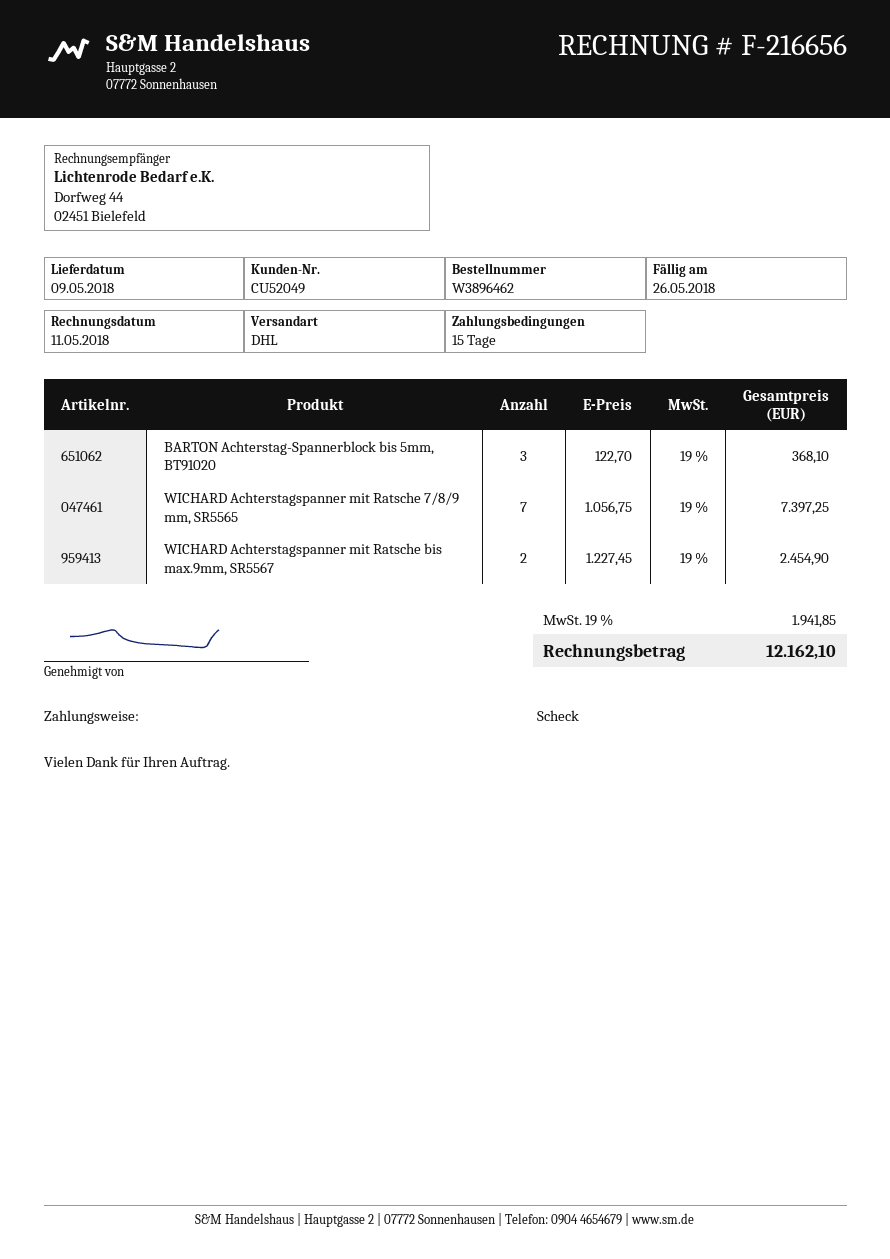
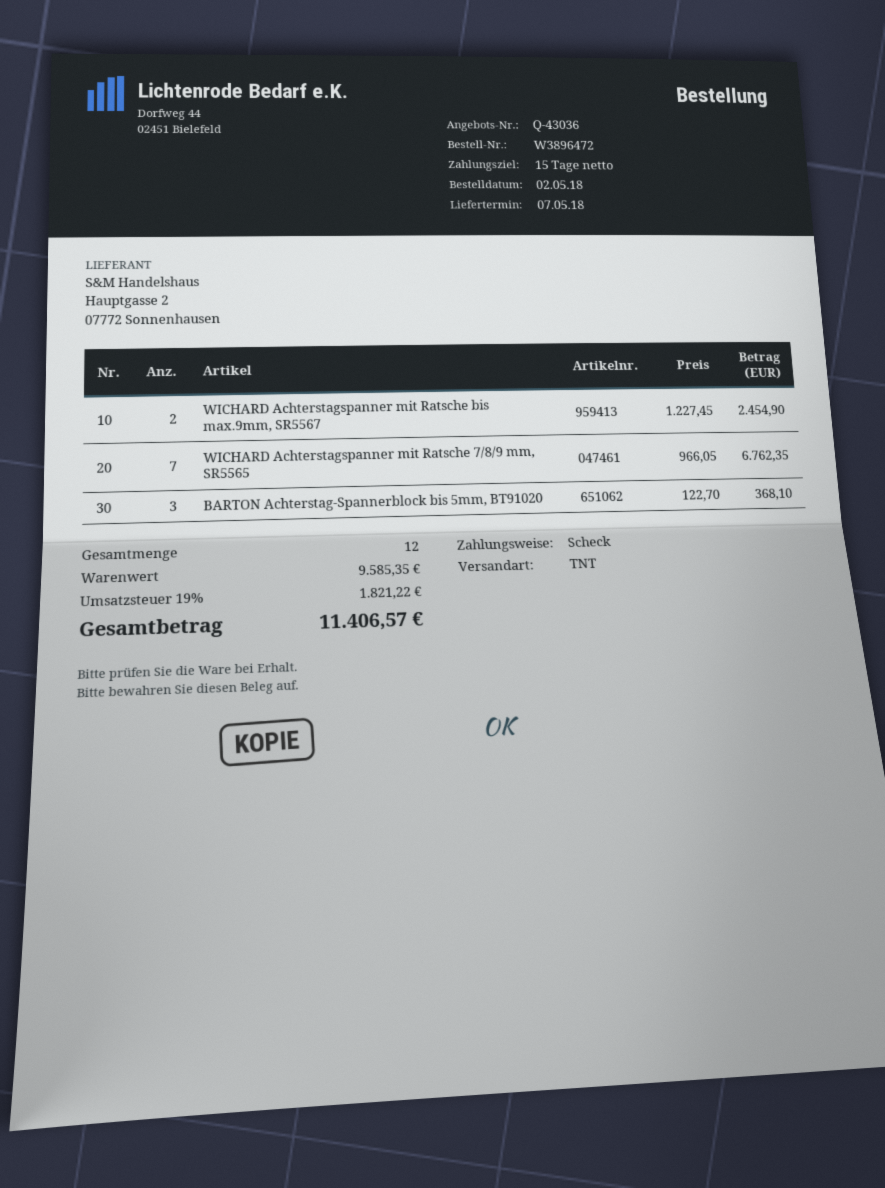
order number: W3896462 -> W3896472
delivery date: 2018-05-09 -> 2018-05-07
shipping method: DHL -> TNT
WICHARD Achterstagspanner mit Ratsche 7/8/9 mm, SR5565: 7 x 1056.75 = 7397.25 -> 7 x 966.05 = 6762.35
tax: 19% = 1941.85 -> 19% = 1821.22
total: 12162.10 -> 11406.57

